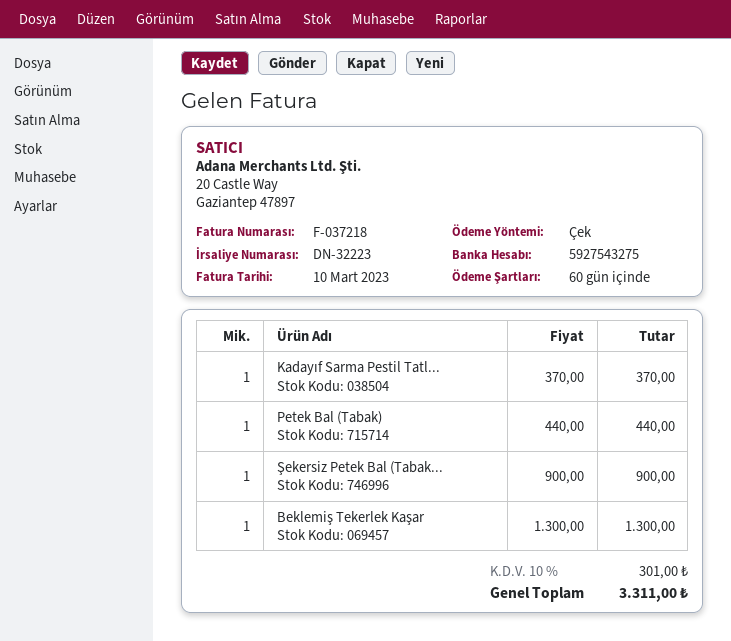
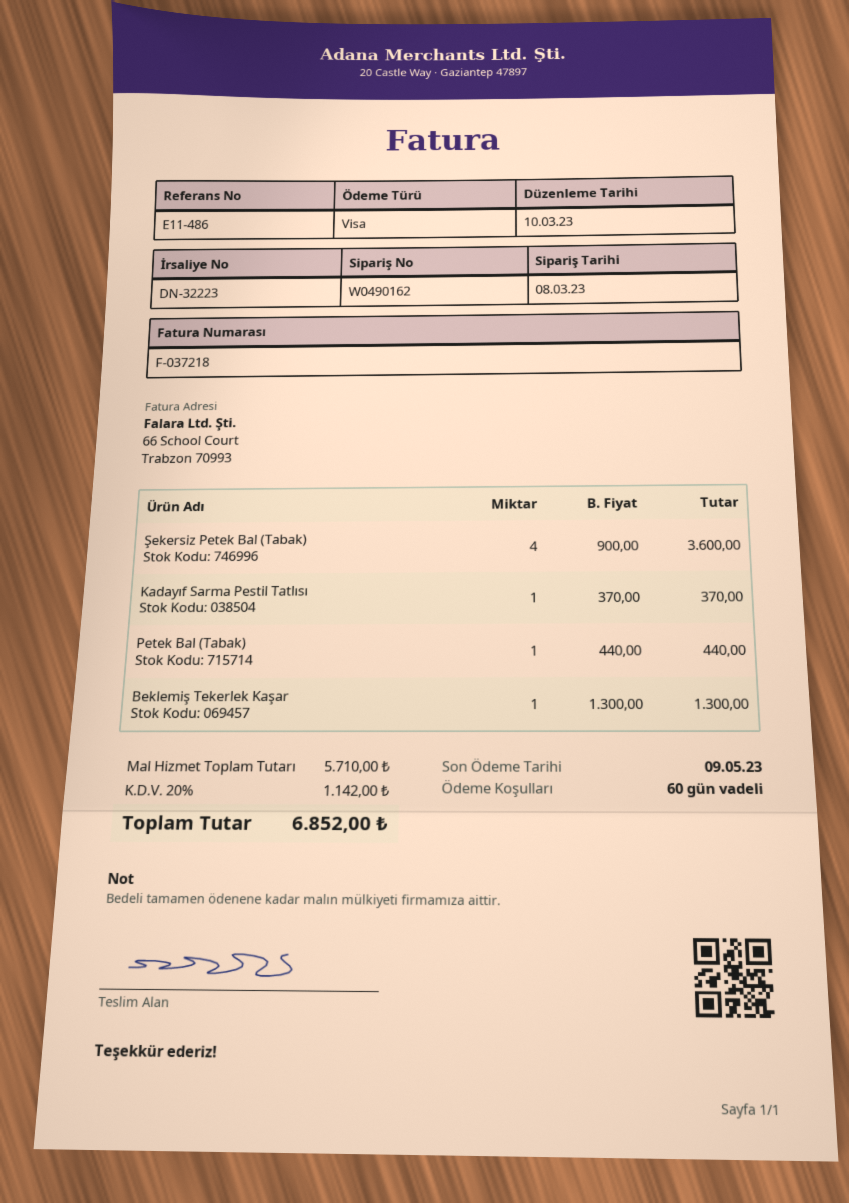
payment method: cheque -> Visa
Şekersiz Petek Bal (Tabak...: 1 x 900.00 = 900.00 -> 4 x 900.00 = 3600.00
tax: 10% = 301.00 -> 20% = 1142.00
total: 3311.00 -> 6852.00

